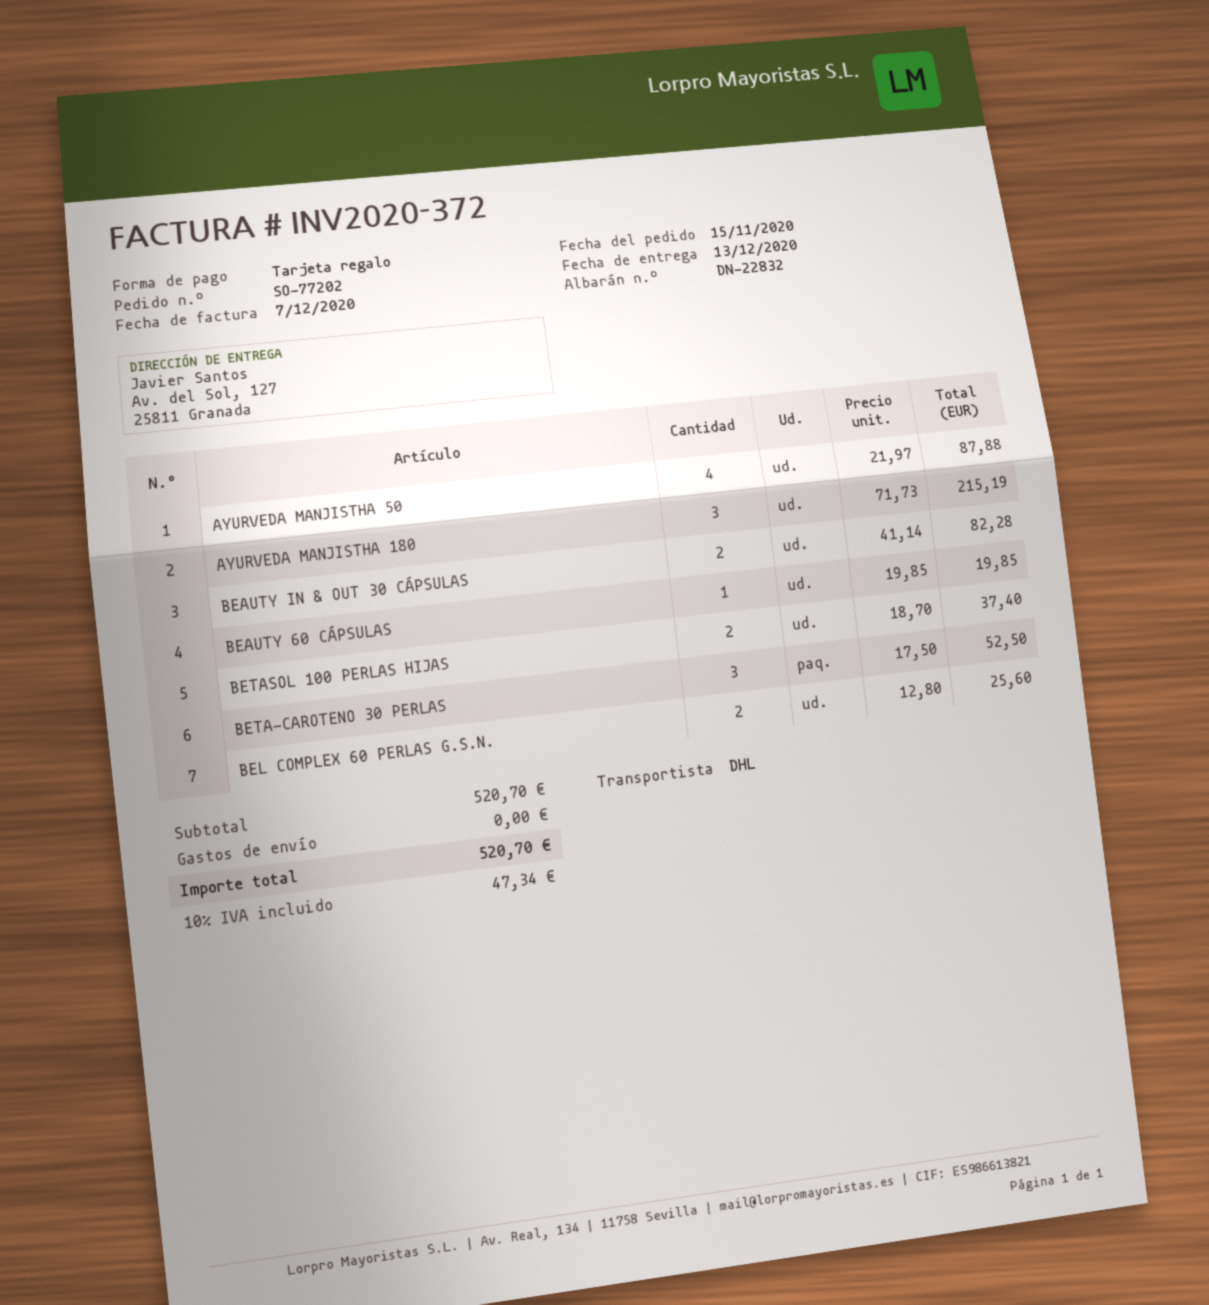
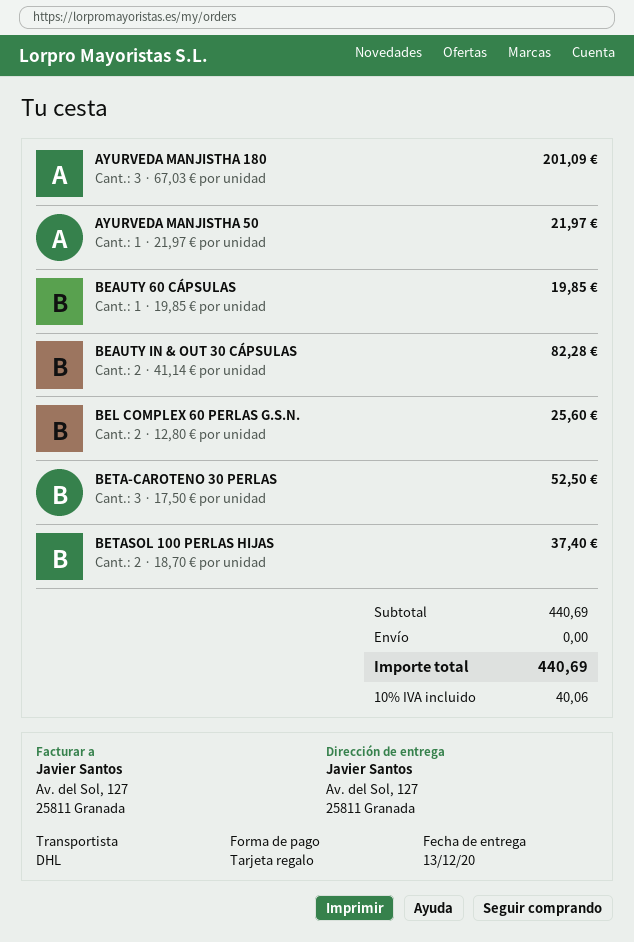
AYURVEDA MANJISTHA 50: 4 x 21.97 = 87.88 -> 1 x 21.97 = 21.97
AYURVEDA MANJISTHA 180: 3 x 71.73 = 215.19 -> 3 x 67.03 = 201.09
subtotal: 520.70 -> 440.69
tax: 10% = 47.34 -> 10% = 40.06
total: 520.70 -> 440.69

